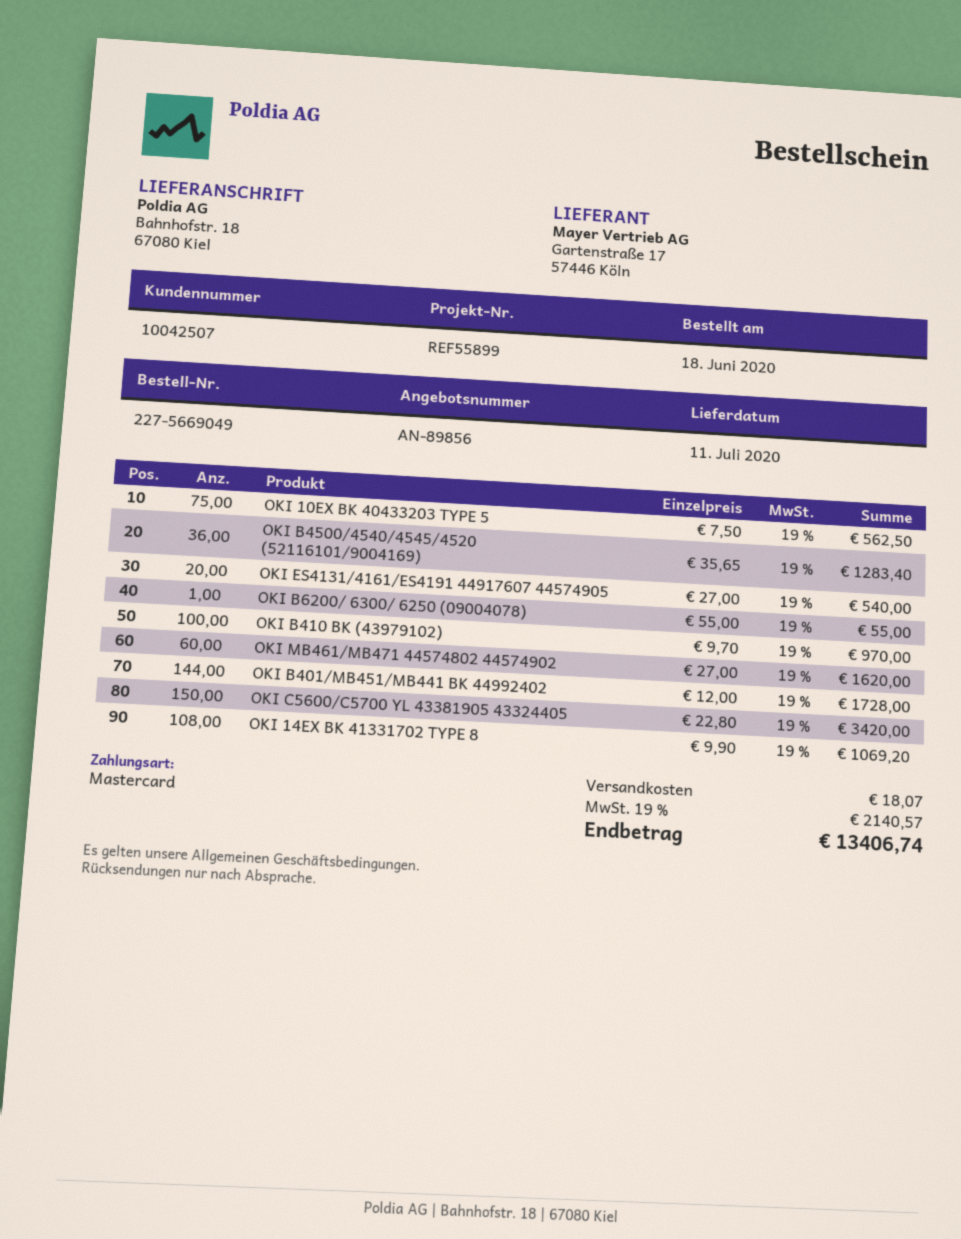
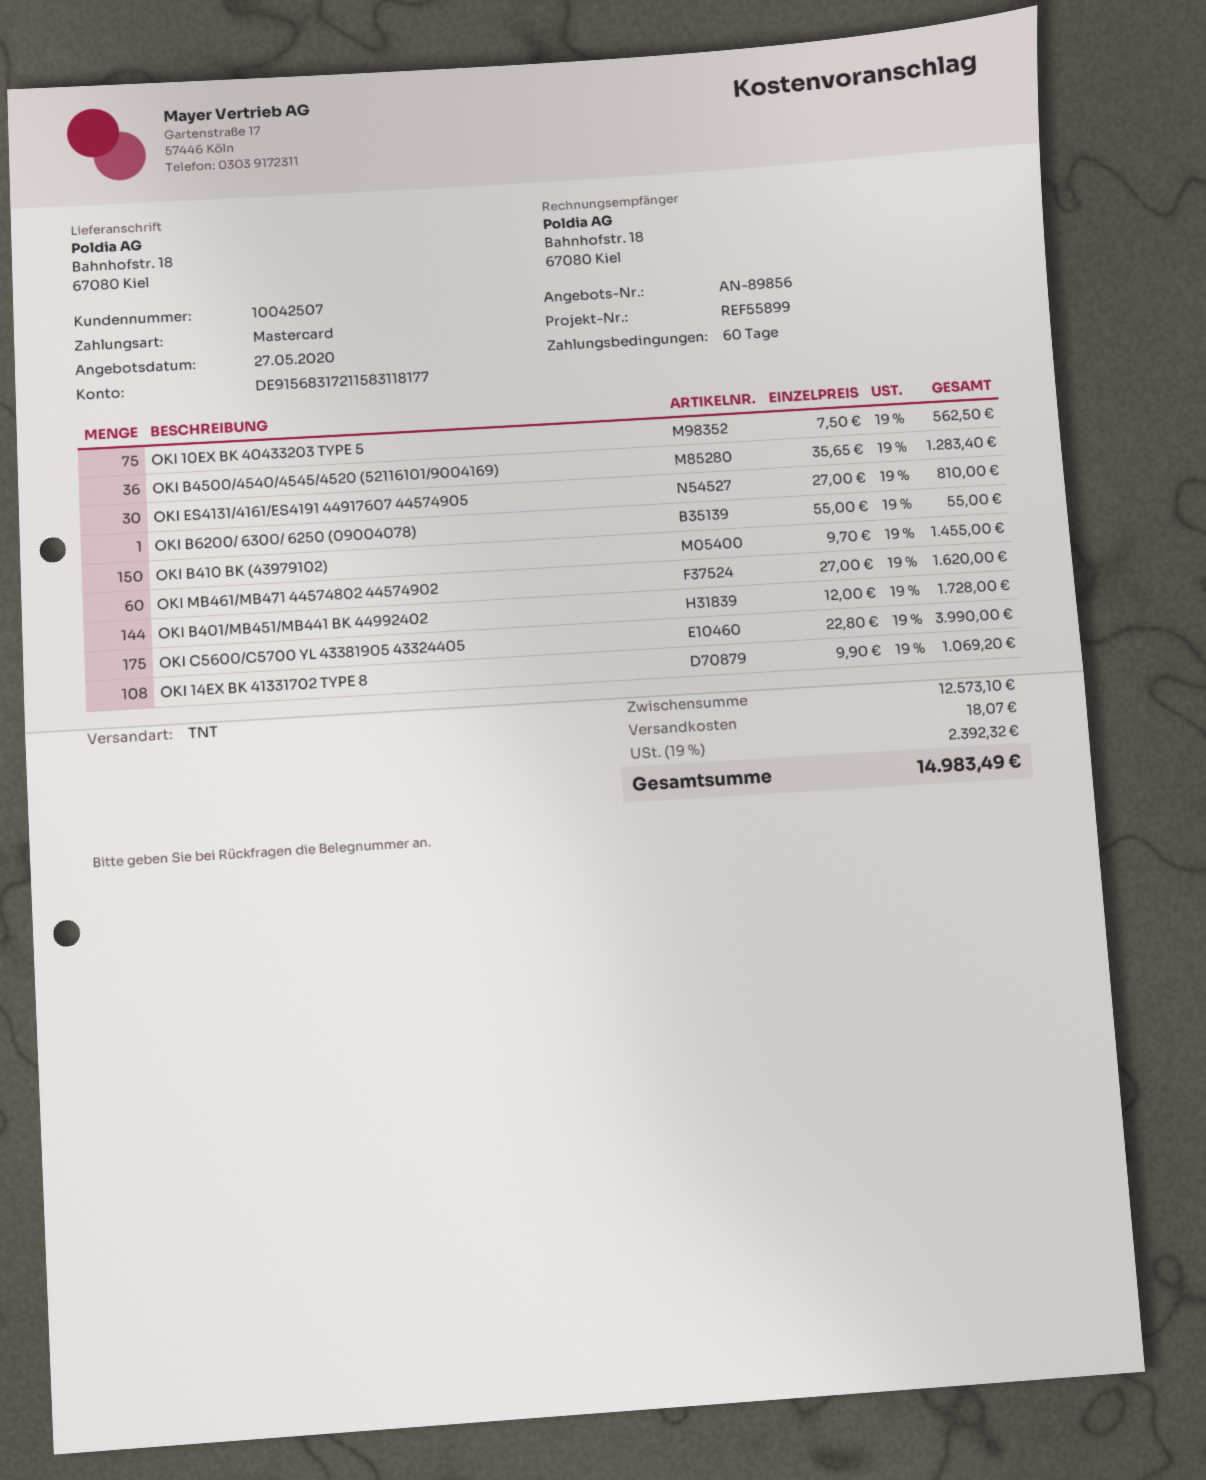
OKI ES4131/4161/ES4191 44917607 44574905: 20 x 27.00 = 540.00 -> 30 x 27.00 = 810.00
OKI B410 BK (43979102): 100 x 9.70 = 970.00 -> 150 x 9.70 = 1455.00
OKI C5600/C5700 YL 43381905 43324405: 150 x 22.80 = 3420.00 -> 175 x 22.80 = 3990.00
tax: 19% = 2140.57 -> 19% = 2392.32
total: 13406.74 -> 14983.49

